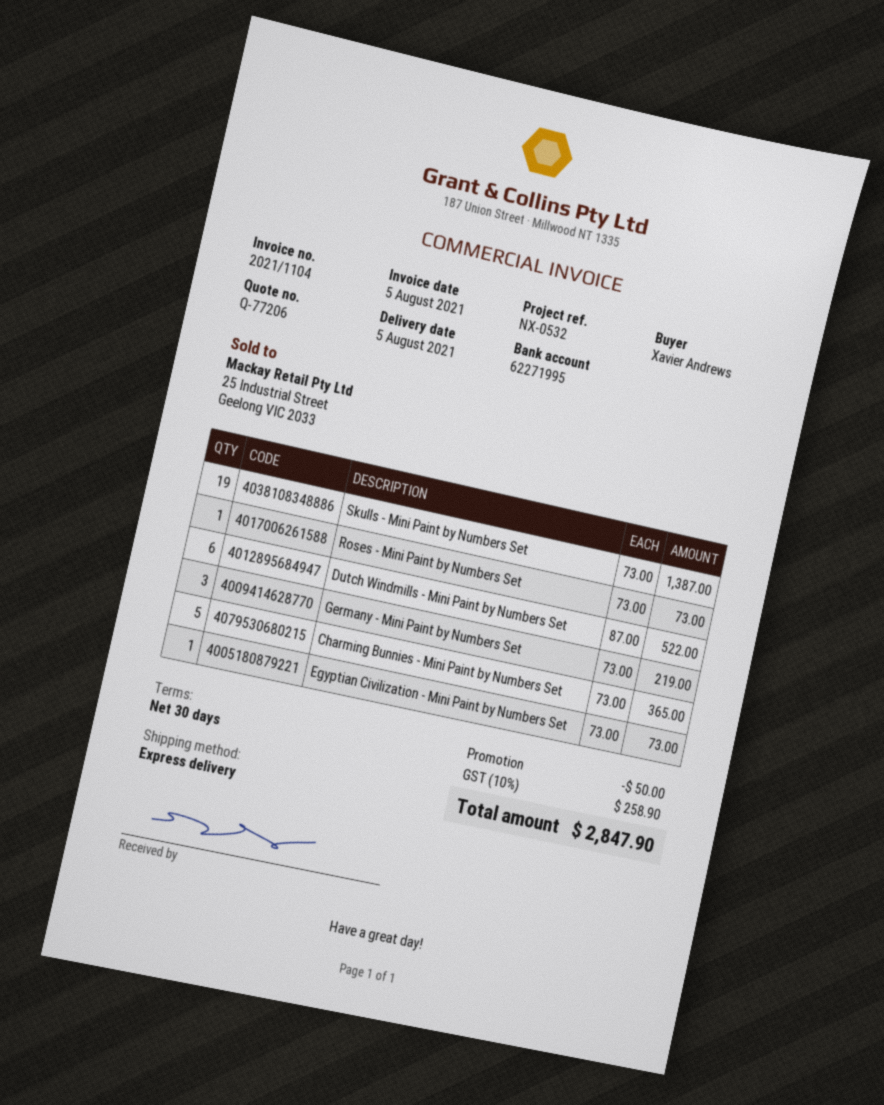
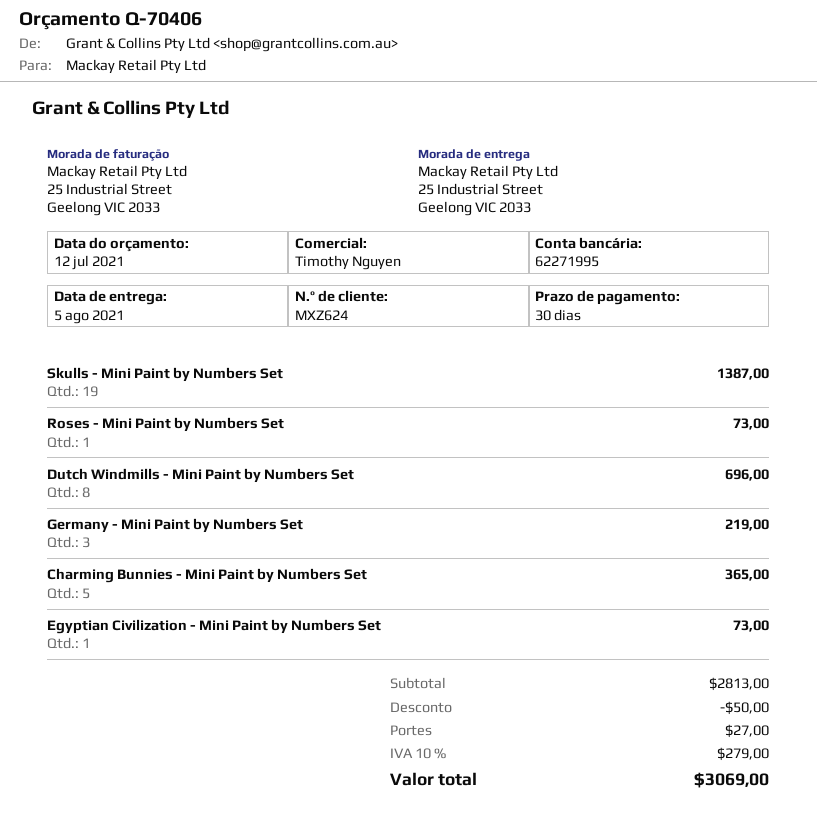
quote number: Q-77206 -> Q-70406
Dutch Windmills - Mini Paint by Numbers Set: 6 for 522.00 -> 8 for 696.00
shipping: none -> 27.00
tax: 10% = 258.90 -> 10% = 279.00
total: 2847.90 -> 3069.00

